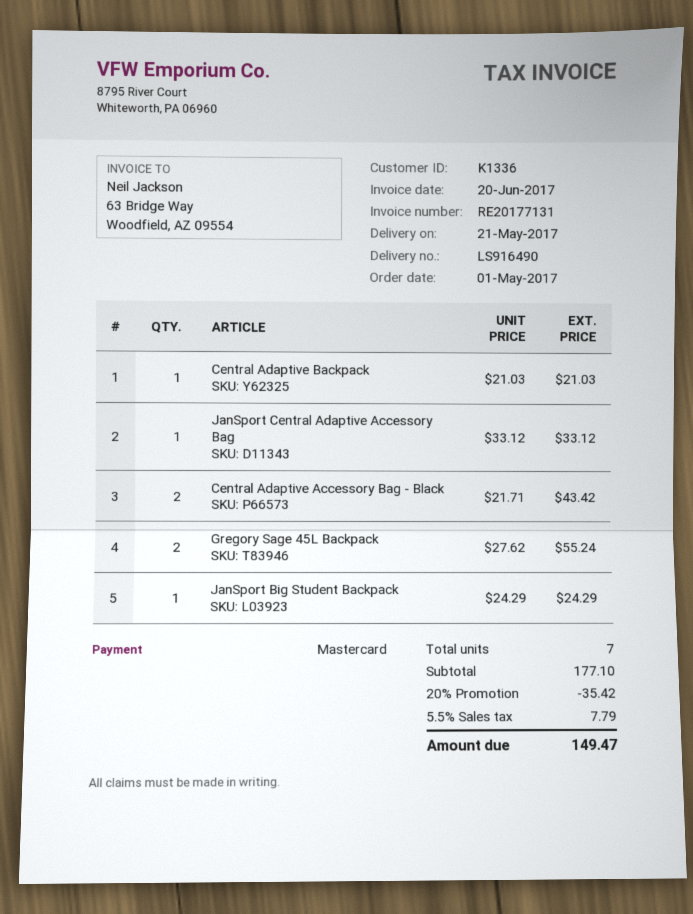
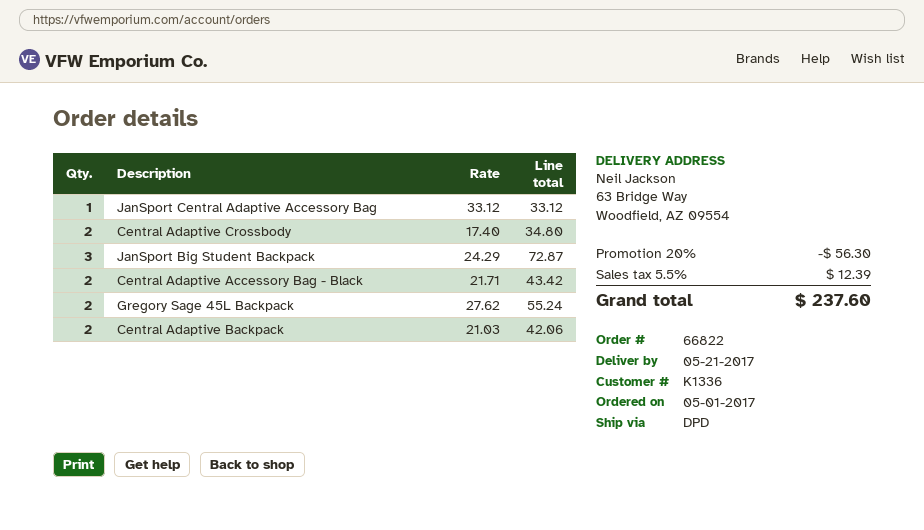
Central Adaptive Backpack: 1 x 21.03 = 21.03 -> 2 x 21.03 = 42.06
JanSport Big Student Backpack: 1 x 24.29 = 24.29 -> 3 x 24.29 = 72.87
Central Adaptive Crossbody: none -> 2 x 17.40 = 34.80
discount: 20% = 35.42 -> 20% = 56.30
tax: 5.5% = 7.79 -> 5.5% = 12.39
total: 149.47 -> 237.60

